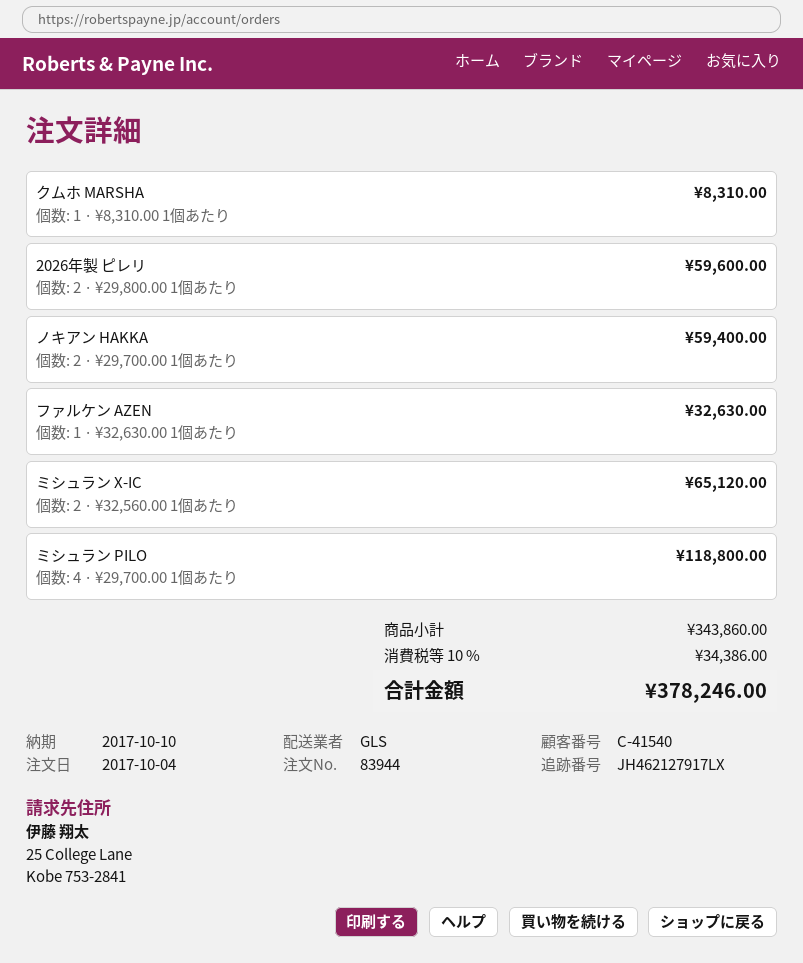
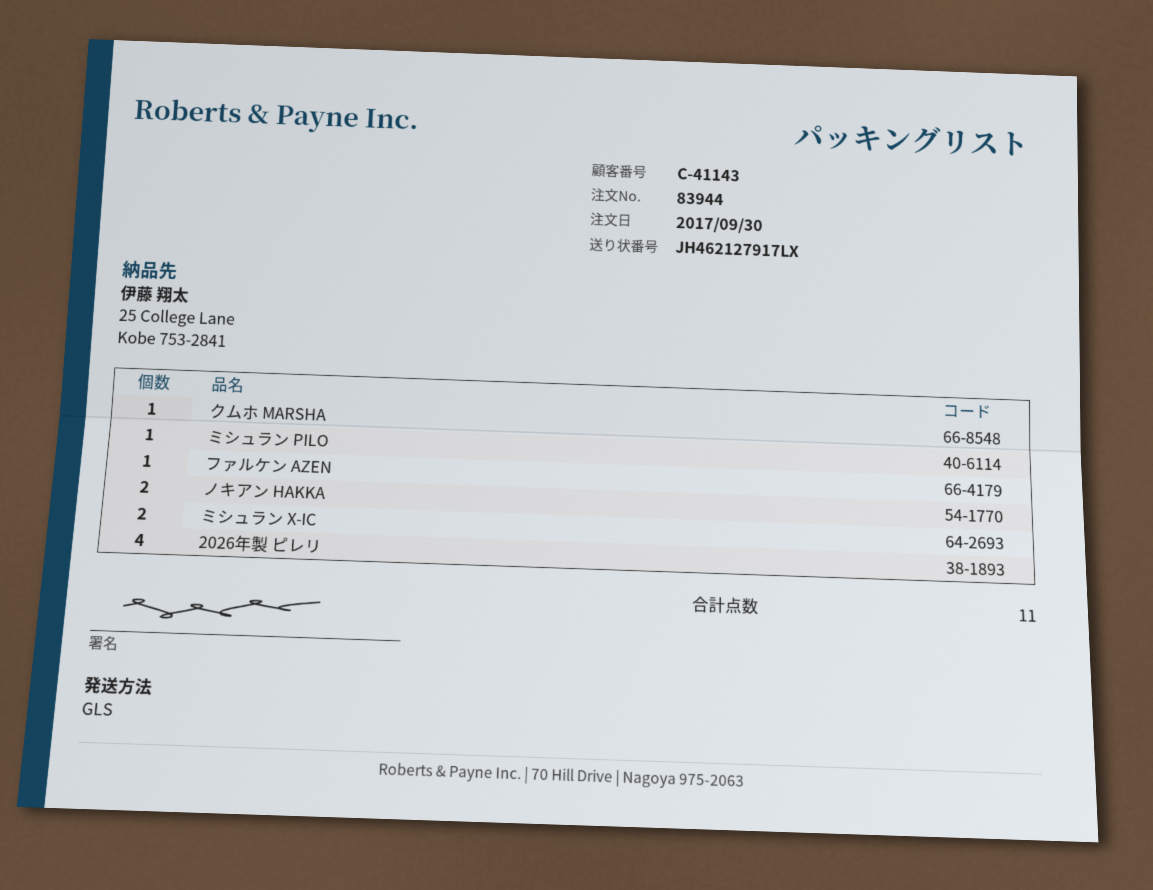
order date: 2017-10-04 -> 2017-09-30
customer number: C-41540 -> C-41143
2026年製 ピレリ: 2 -> 4
ミシュラン PILO: 4 -> 1

